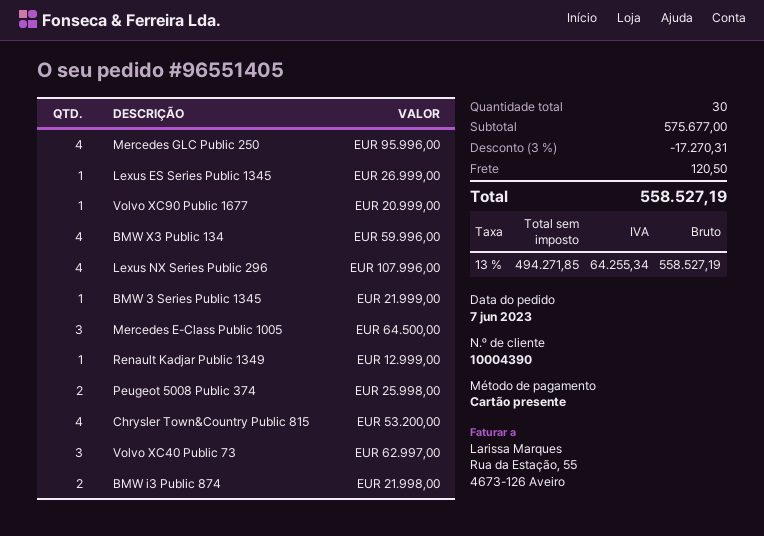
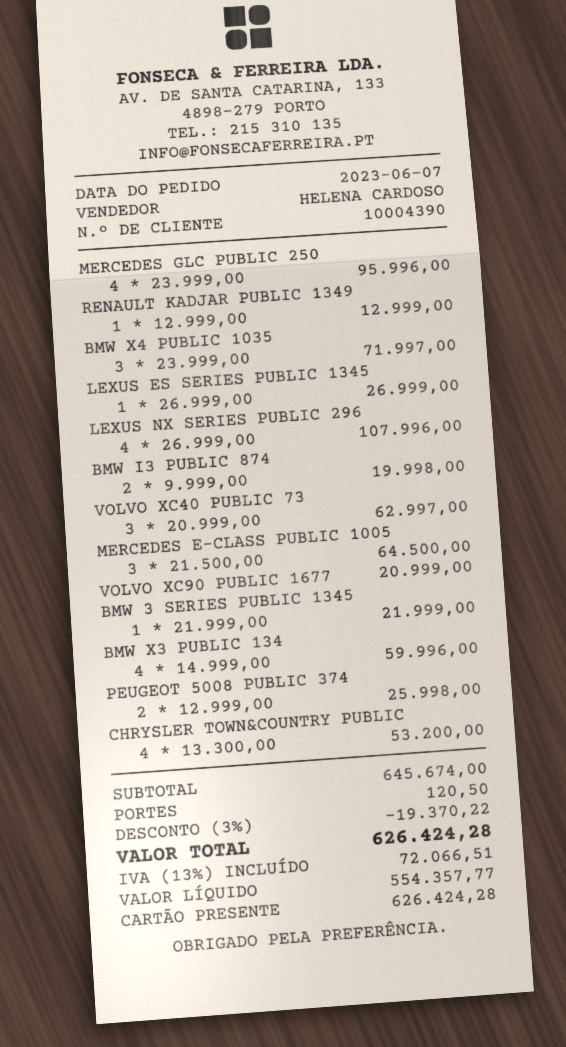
BMW i3 Public 874: 2 for 21998.00 -> 2 for 19998.00
BMW X4 PUBLIC 1035: none -> 3 for 71997.00
subtotal: 575677.00 -> 645674.00
discount: 3% = 17270.31 -> 3% = 19370.22
net: 494271.85 -> 554357.77
tax: 13% = 64255.34 -> 13% = 72066.51
total: 558527.19 -> 626424.28

